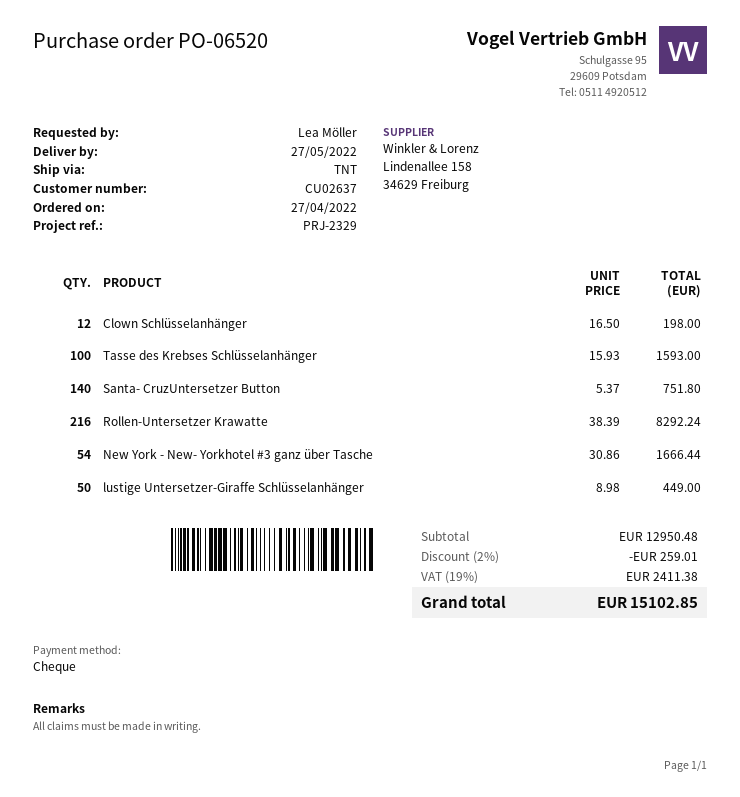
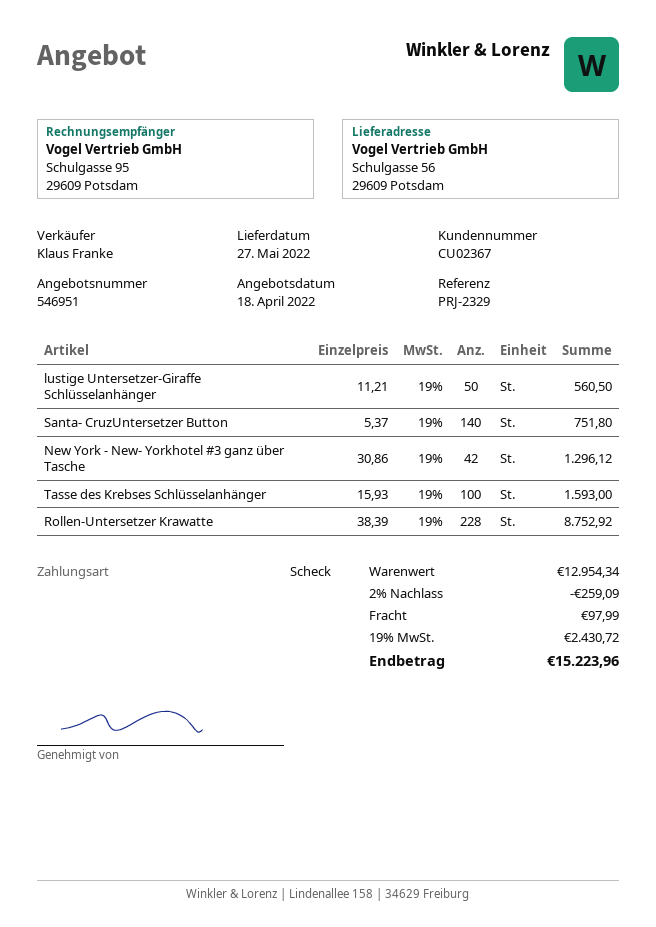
customer number: CU02637 -> CU02367
Clown Schlüsselanhänger: 12 x 16.50 = 198.00 -> none
Rollen-Untersetzer Krawatte: 216 x 38.39 = 8292.24 -> 228 x 38.39 = 8752.92
New York - New- Yorkhotel #3 ganz über Tasche: 54 x 30.86 = 1666.44 -> 42 x 30.86 = 1296.12
lustige Untersetzer-Giraffe Schlüsselanhänger: 50 x 8.98 = 449.00 -> 50 x 11.21 = 560.50
subtotal: 12950.48 -> 12954.34
discount: 2% = 259.01 -> 2% = 259.09
shipping: none -> 97.99
tax: 19% = 2411.38 -> 19% = 2430.72
total: 15102.85 -> 15223.96

